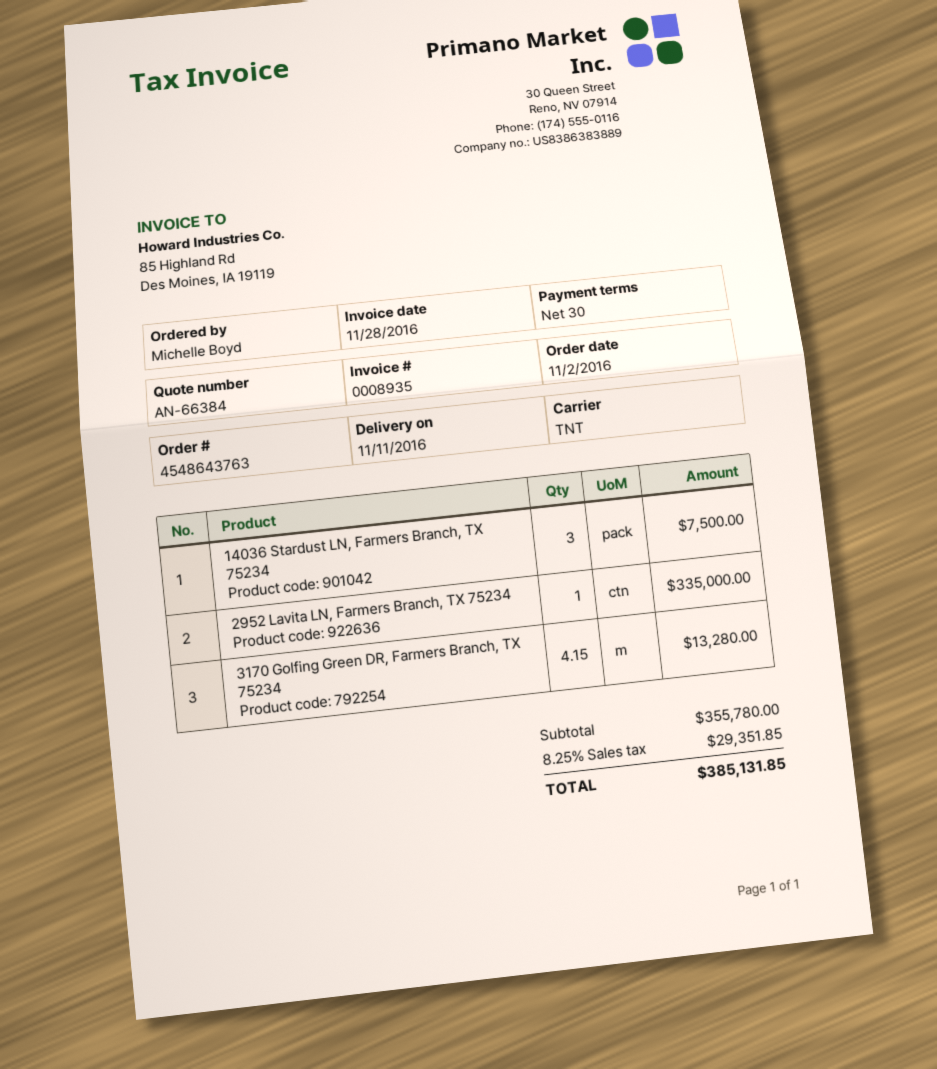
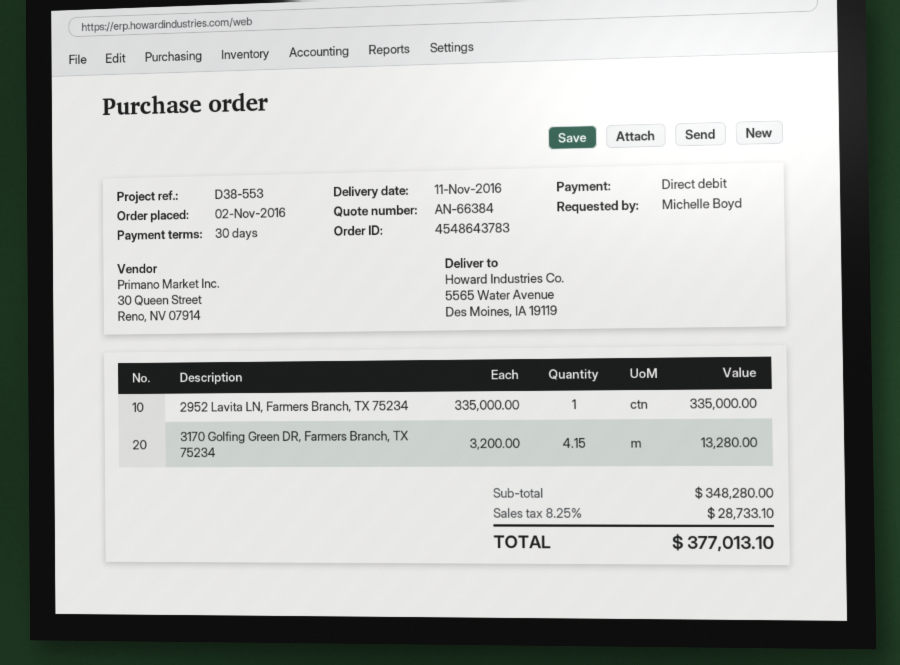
order number: 4548643763 -> 4548643783
14036 Stardust LN, Farmers Branch, TX 75234: 3 for 7500.00 -> none
subtotal: 355780.00 -> 348280.00
tax: 8.25% = 29351.85 -> 8.25% = 28733.10
total: 385131.85 -> 377013.10

